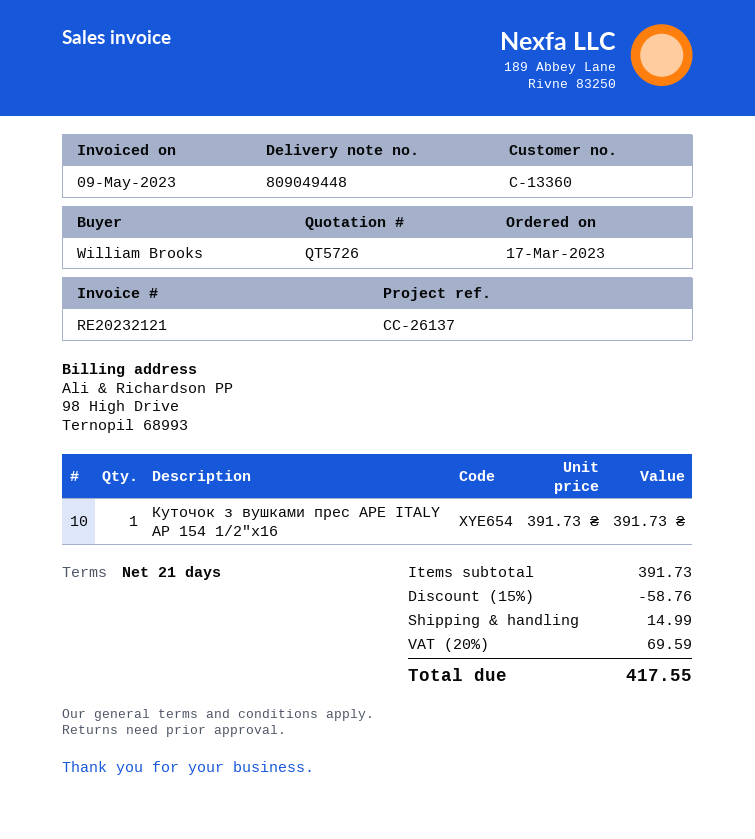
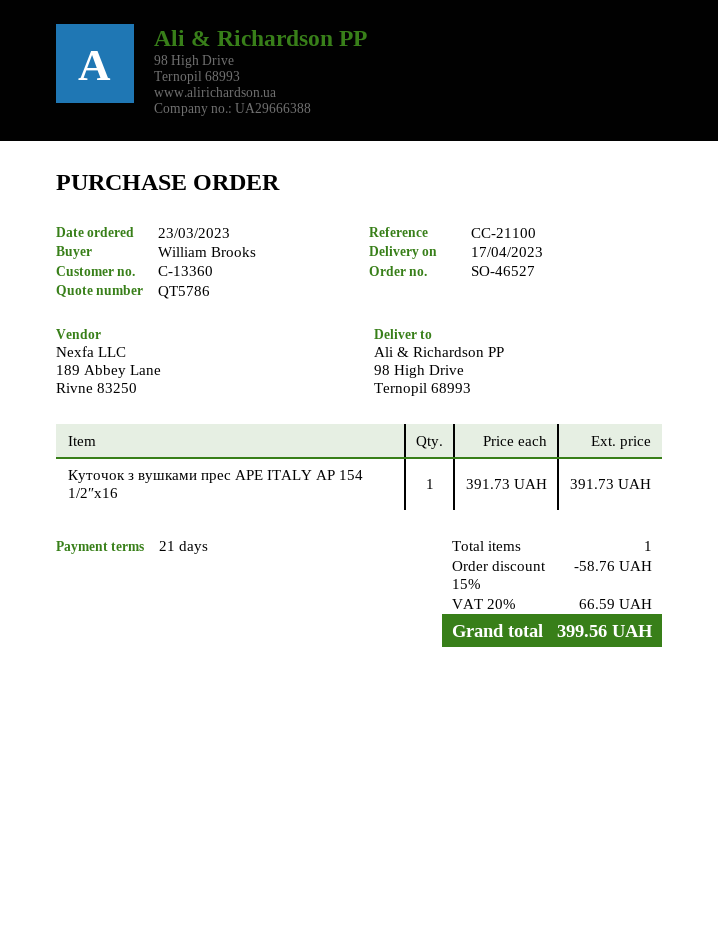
quote number: QT5726 -> QT5786
order date: 2023-03-17 -> 2023-03-23
reference: CC-26137 -> CC-21100
shipping: 14.99 -> none
tax: 20% = 69.59 -> 20% = 66.59
total: 417.55 -> 399.56

